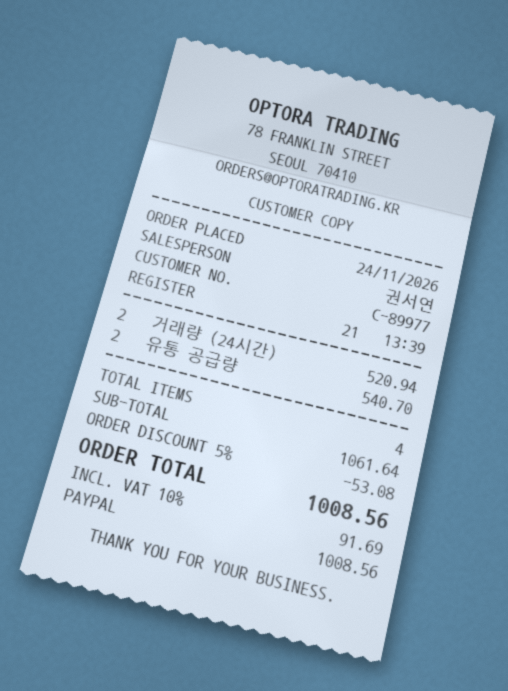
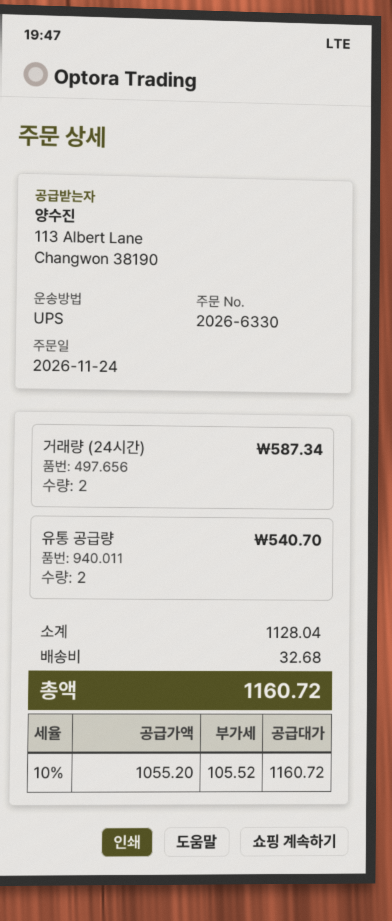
거래량 (24시간): 2 for 520.94 -> 2 for 587.34
subtotal: 1061.64 -> 1128.04
discount: 5% = 53.08 -> none
shipping: none -> 32.68
tax: 10% = 91.69 -> 10% = 105.52
total: 1008.56 -> 1160.72

